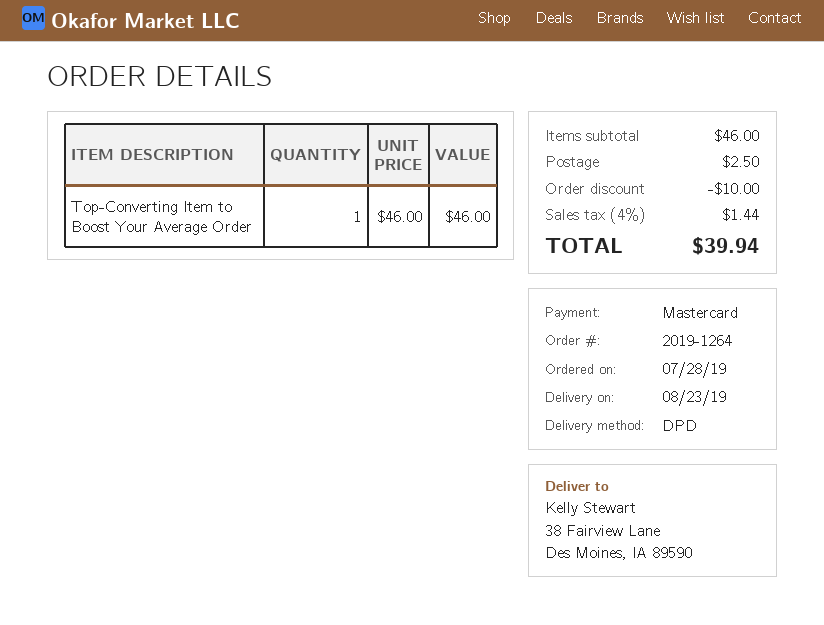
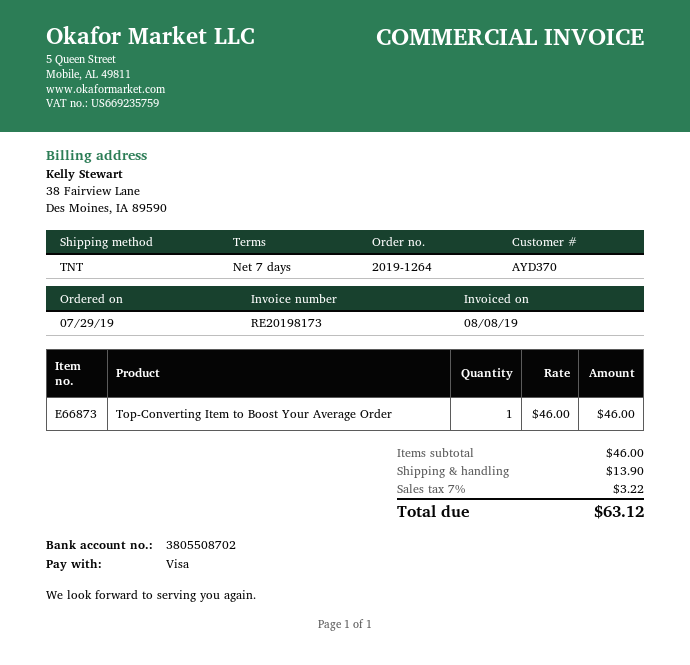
order date: 2019-07-28 -> 2019-07-29
payment method: Mastercard -> Visa
shipping method: DPD -> TNT
discount: 10.00 -> none
shipping: 2.50 -> 13.90
tax: 4% = 1.44 -> 7% = 3.22
total: 39.94 -> 63.12

